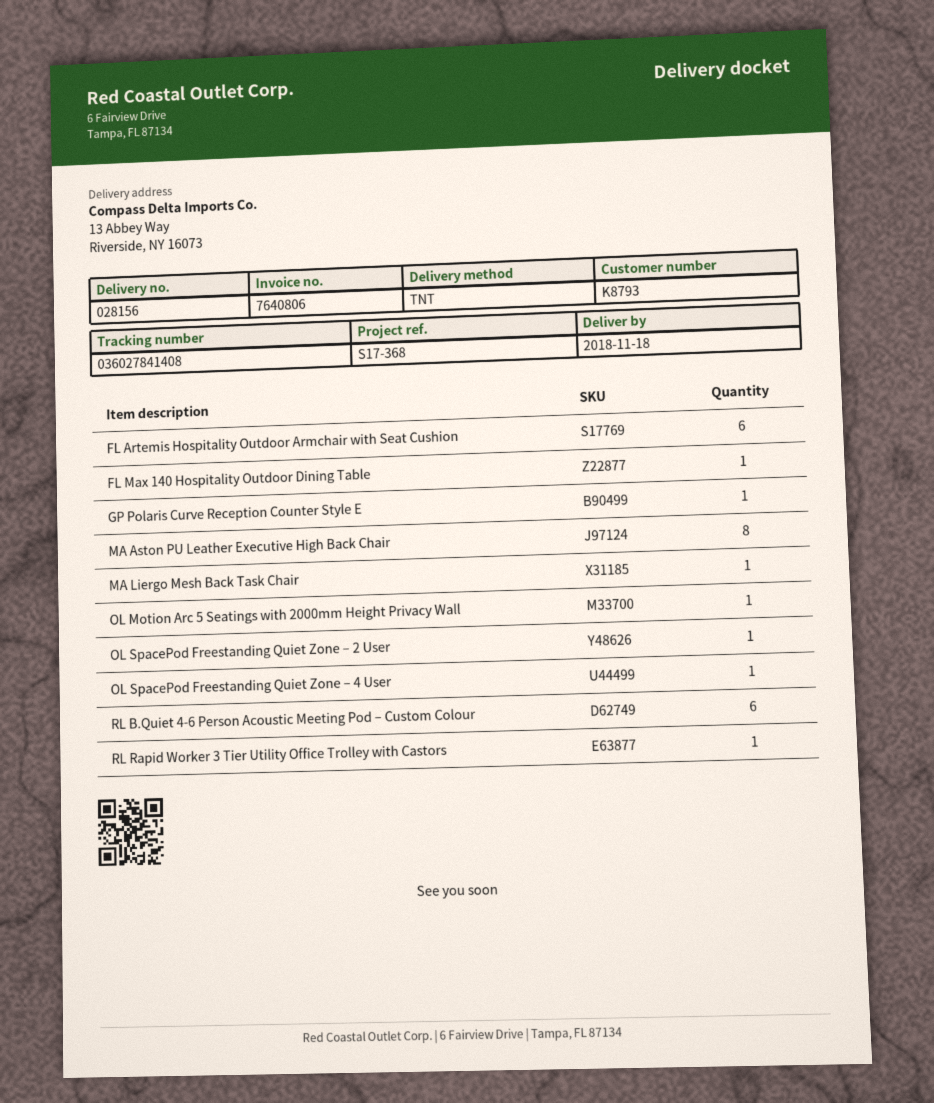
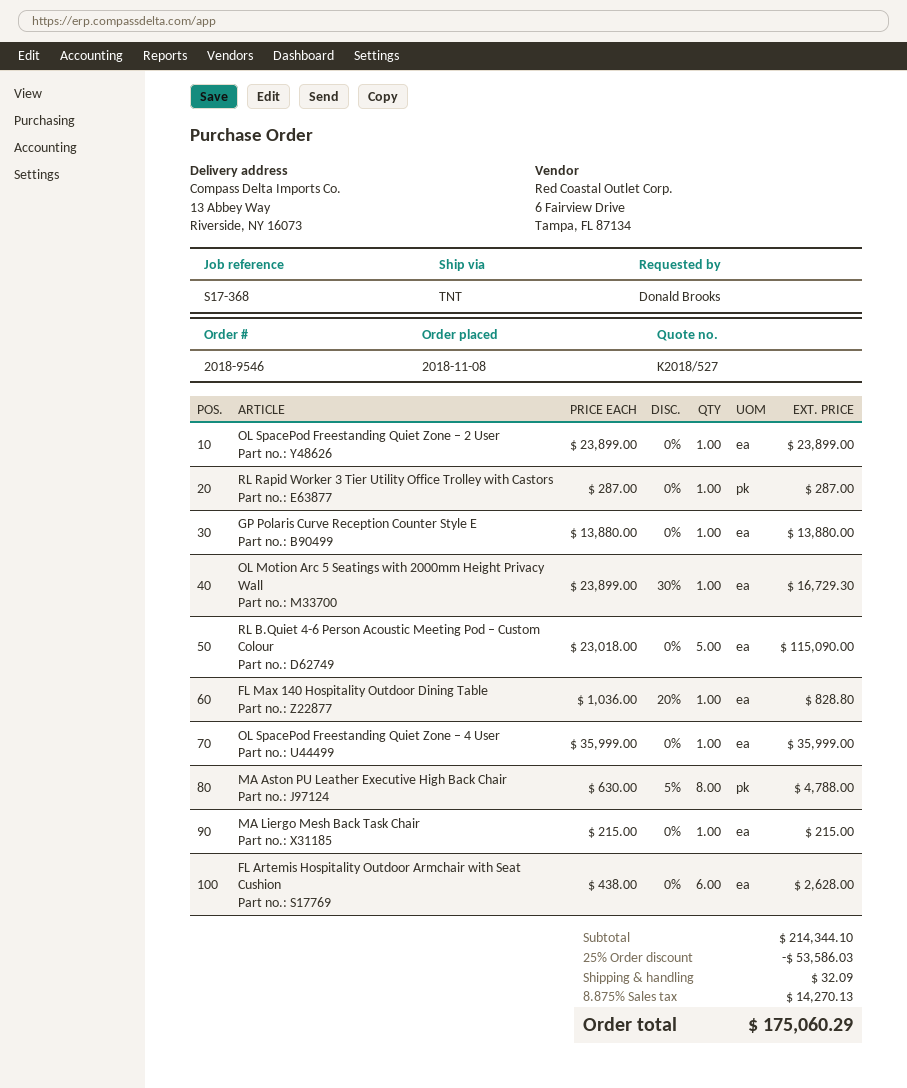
RL B.Quiet 4-6 Person Acoustic Meeting Pod – Custom Colour: 6 -> 5

